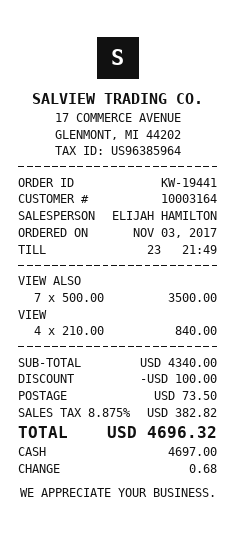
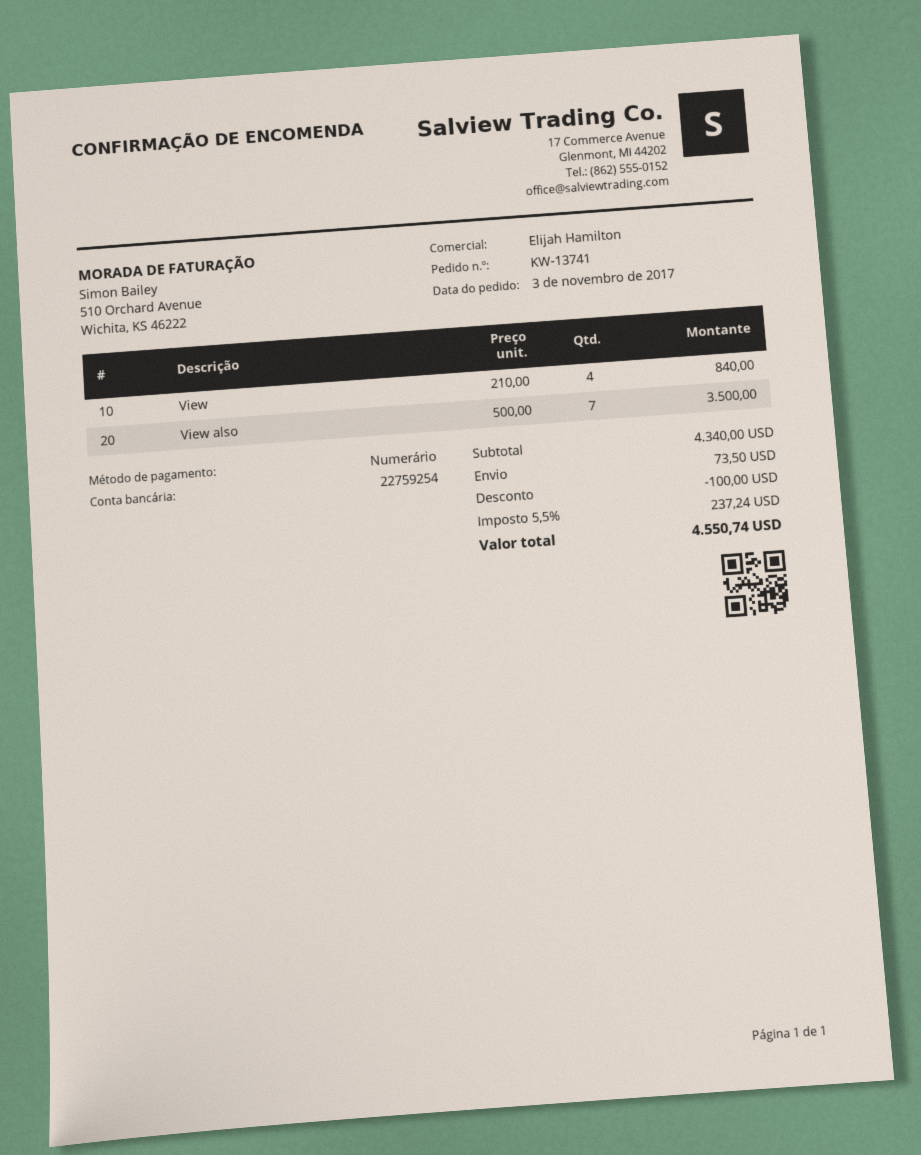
order number: KW-19441 -> KW-13741
tax: 8.875% = 382.82 -> 5.5% = 237.24
total: 4696.32 -> 4550.74

